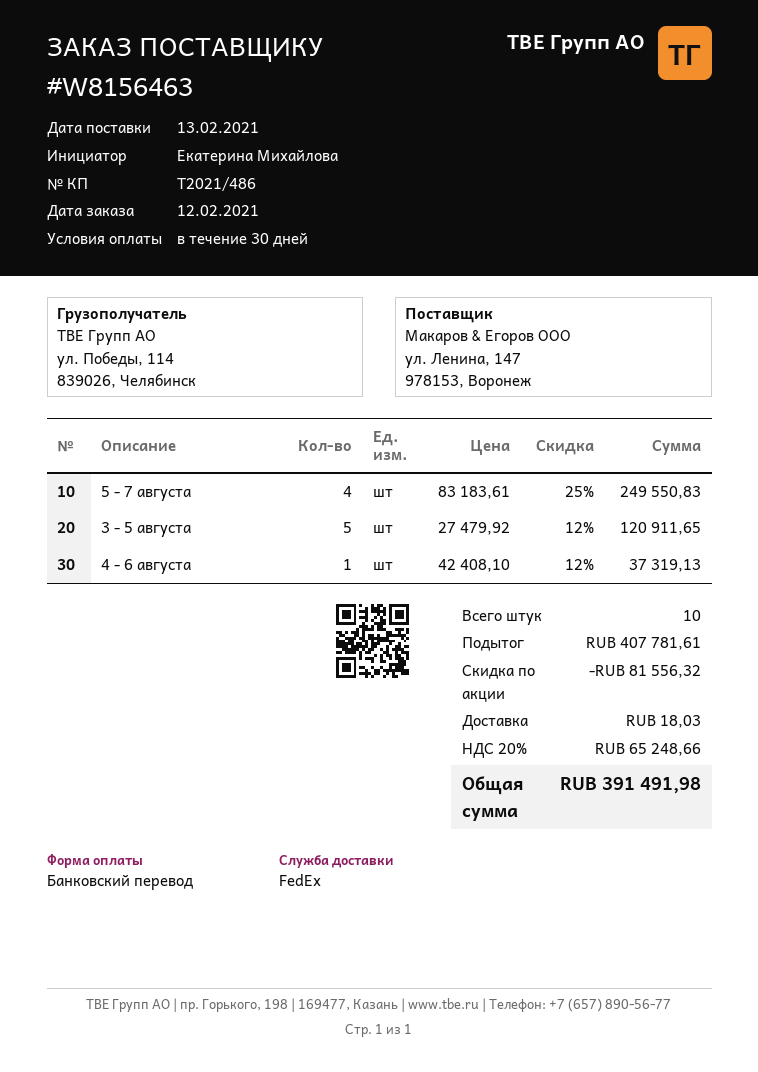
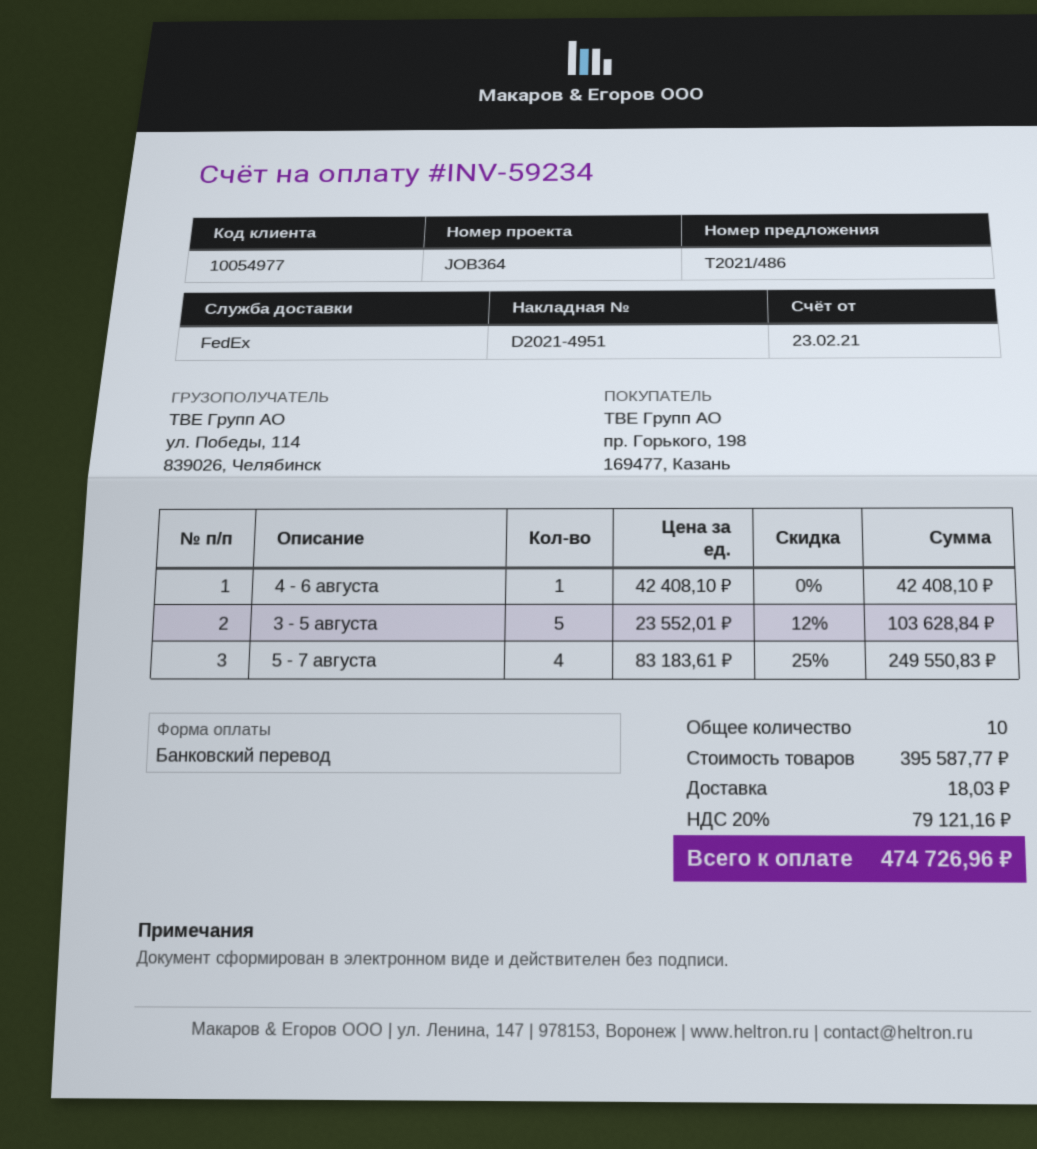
3 - 5 августа: 5 x 27479.92 - 12% = 120911.65 -> 5 x 23552.01 - 12% = 103628.84
4 - 6 августа: 1 x 42408.10 - 12% = 37319.13 -> 1 x 42408.10 = 42408.10
subtotal: 407781.61 -> 395587.77
discount: 81556.32 -> none
tax: 20% = 65248.66 -> 20% = 79121.16
total: 391491.98 -> 474726.96

